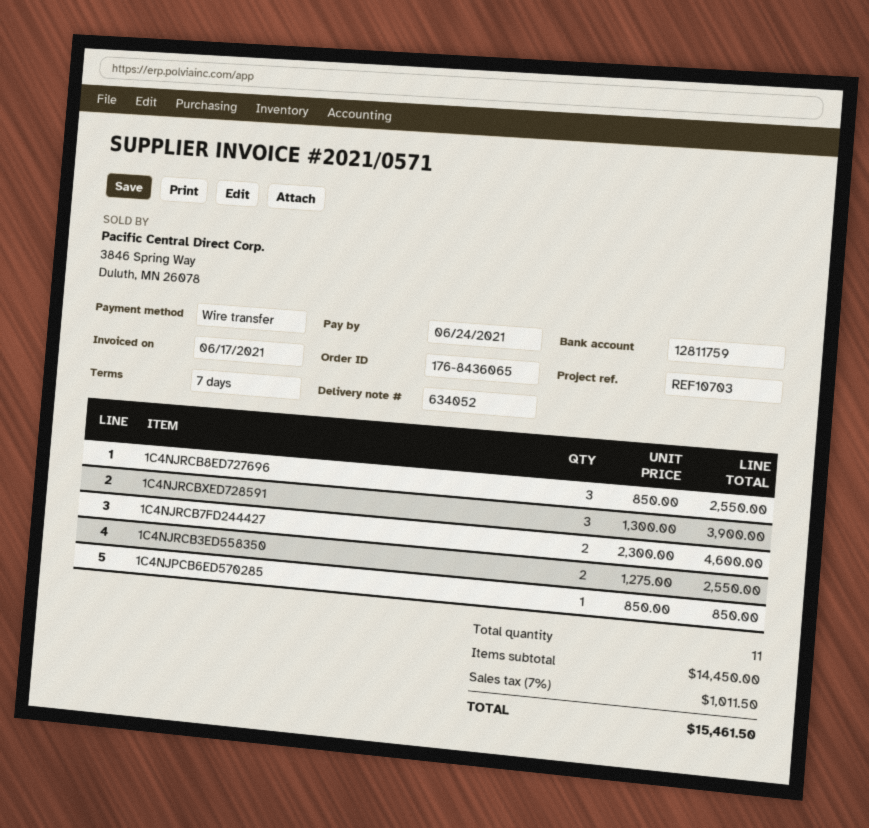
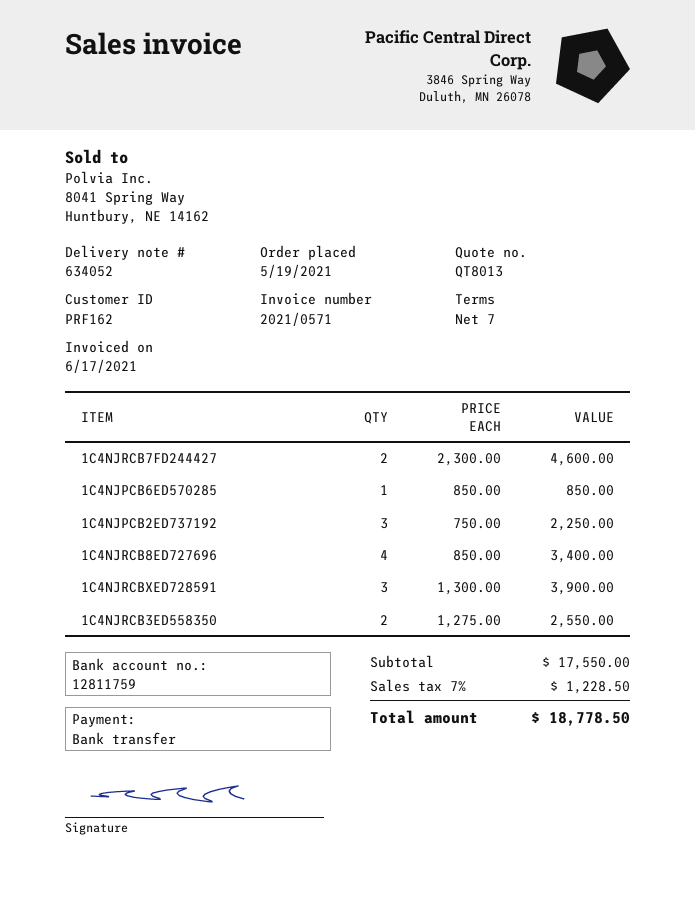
1C4NJRCB8ED727696: 3 x 850.00 = 2550.00 -> 4 x 850.00 = 3400.00
1C4NJPCB2ED737192: none -> 3 x 750.00 = 2250.00
subtotal: 14450.00 -> 17550.00
tax: 7% = 1011.50 -> 7% = 1228.50
total: 15461.50 -> 18778.50

